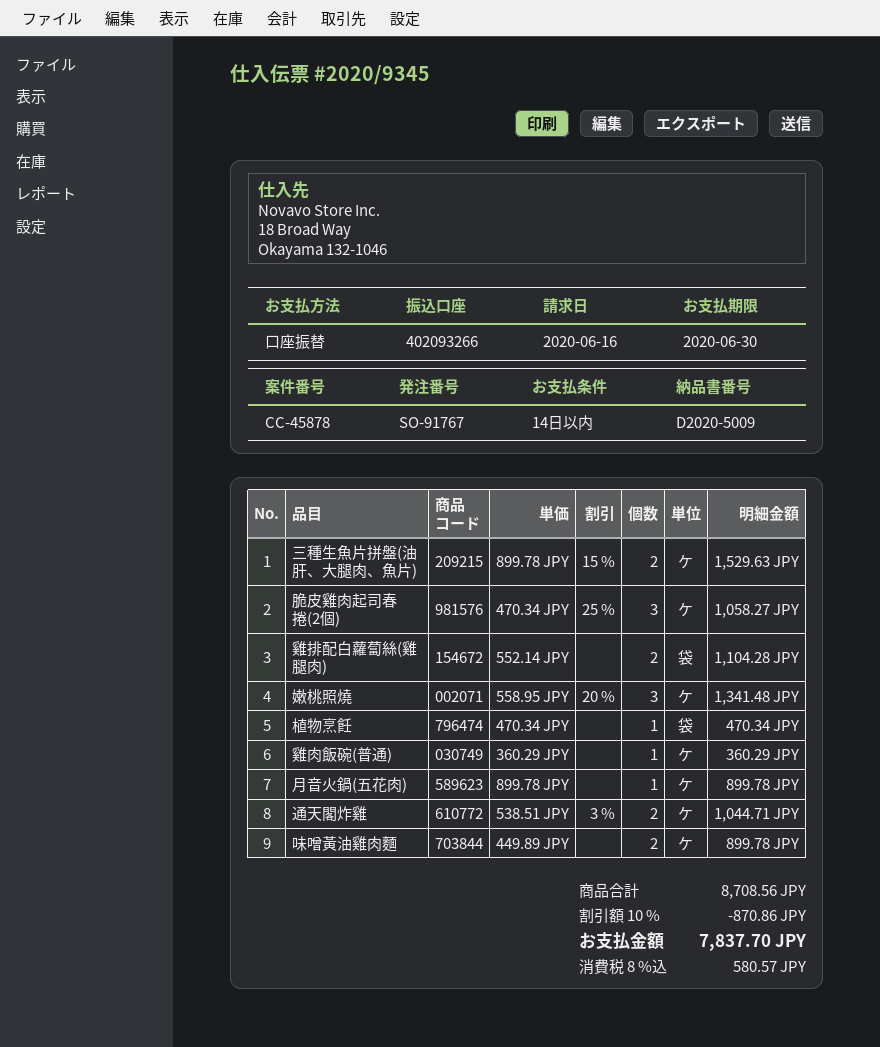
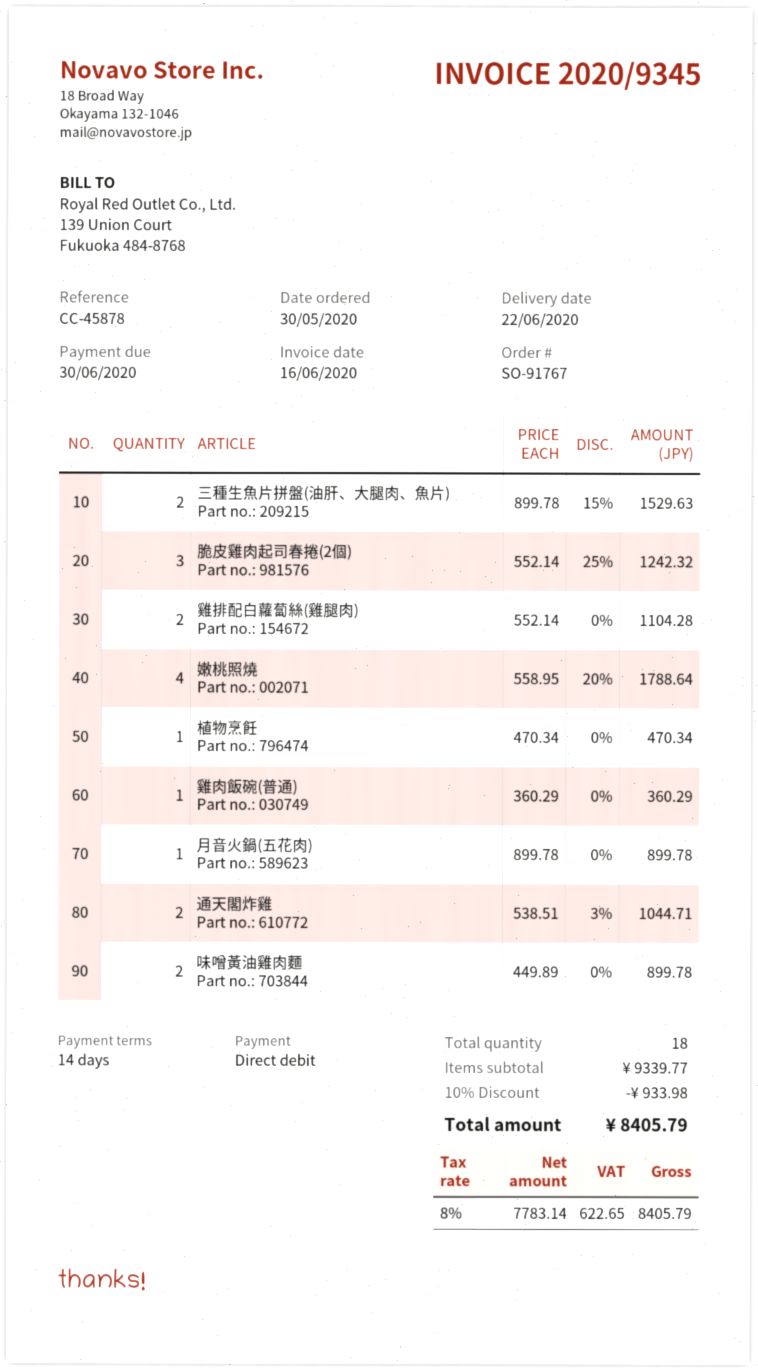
脆皮雞肉起司春捲(2個): 3 x 470.34 - 25% = 1058.27 -> 3 x 552.14 - 25% = 1242.32
嫩桃照燒: 3 x 558.95 - 20% = 1341.48 -> 4 x 558.95 - 20% = 1788.64
subtotal: 8708.56 -> 9339.77
discount: 10% = 870.86 -> 10% = 933.98
tax: 8% = 580.57 -> 8% = 622.65
total: 7837.70 -> 8405.79

